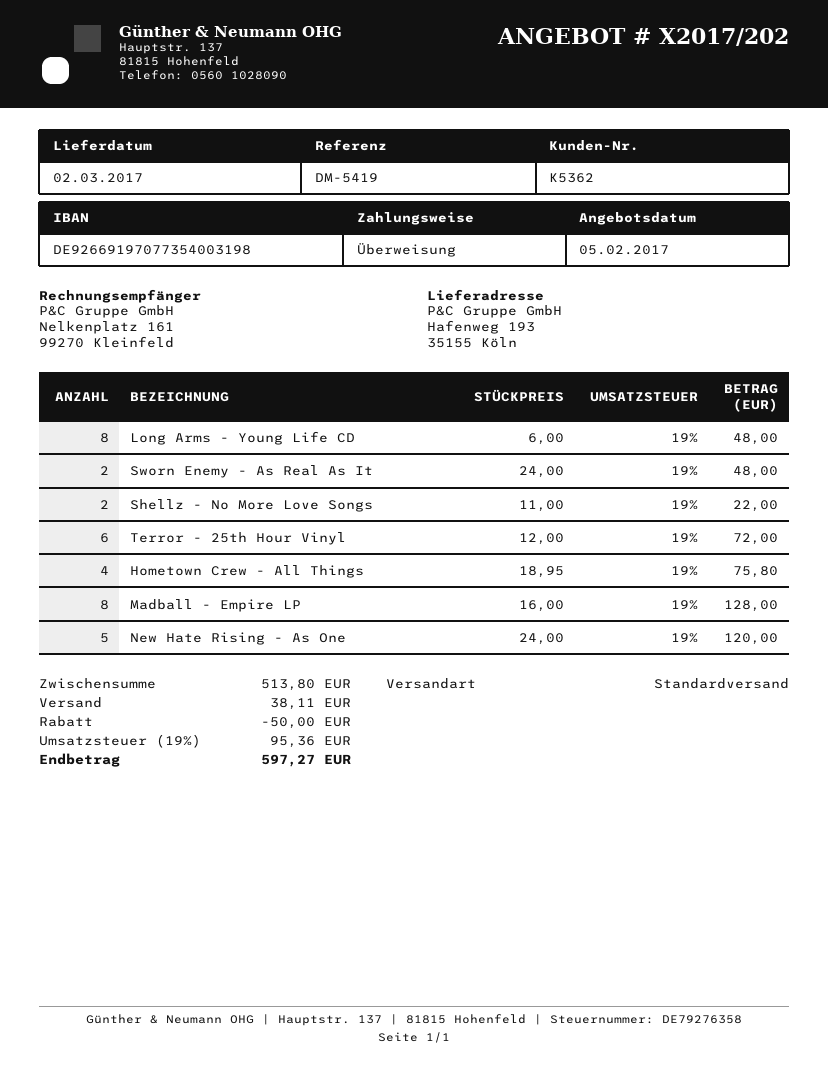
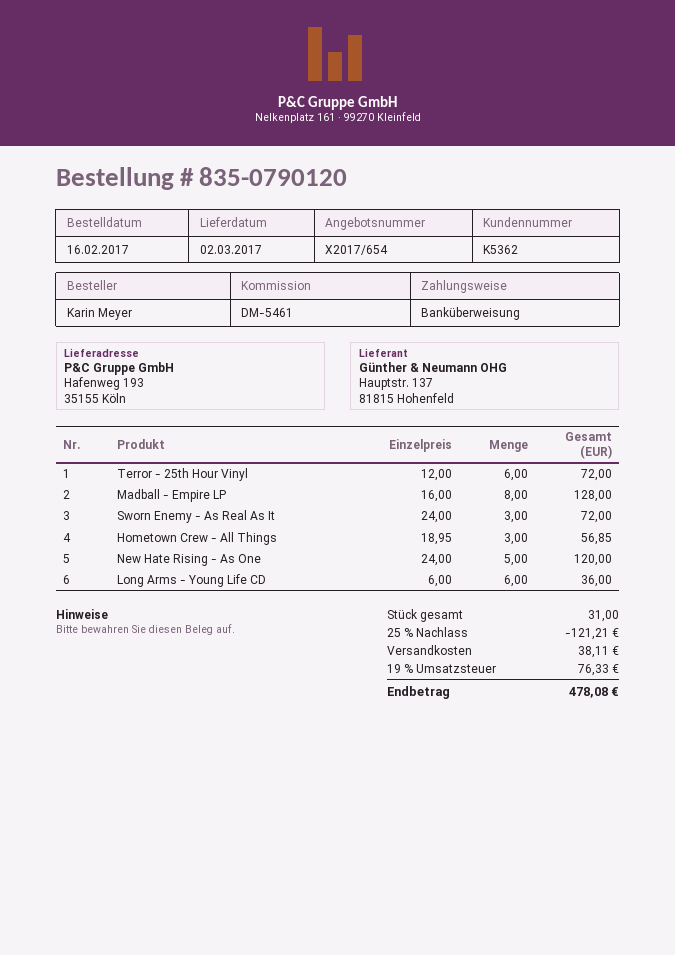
quote number: X2017/202 -> X2017/654
reference: DM-5419 -> DM-5461
Long Arms - Young Life CD: 8 x 6.00 = 48.00 -> 6 x 6.00 = 36.00
Sworn Enemy - As Real As It: 2 x 24.00 = 48.00 -> 3 x 24.00 = 72.00
Shellz - No More Love Songs: 2 x 11.00 = 22.00 -> none
Hometown Crew - All Things: 4 x 18.95 = 75.80 -> 3 x 18.95 = 56.85
discount: 50.00 -> 121.21
tax: 19% = 95.36 -> 19% = 76.33
total: 597.27 -> 478.08

